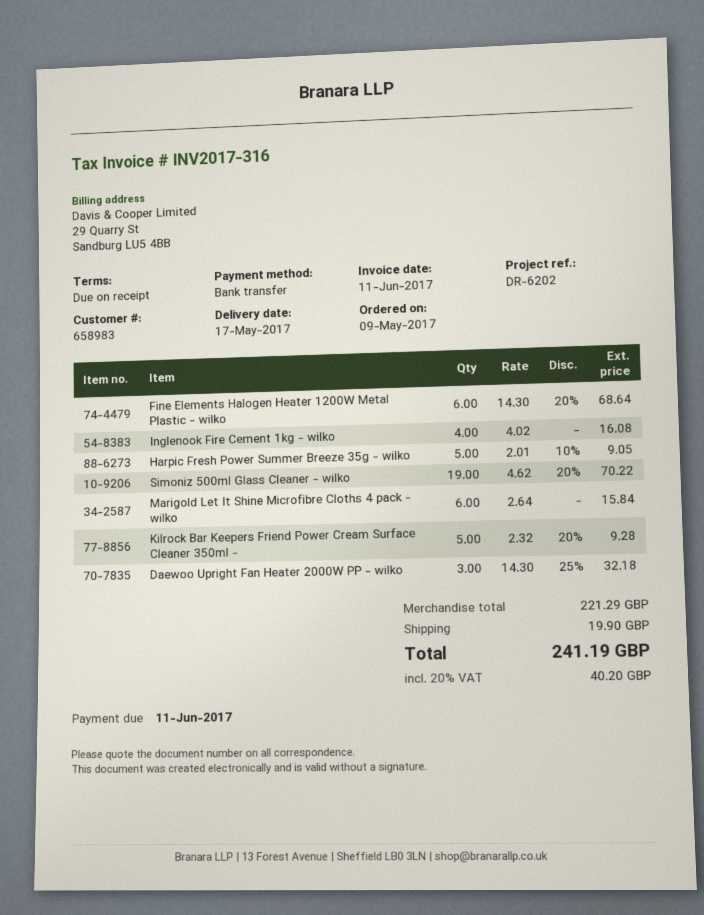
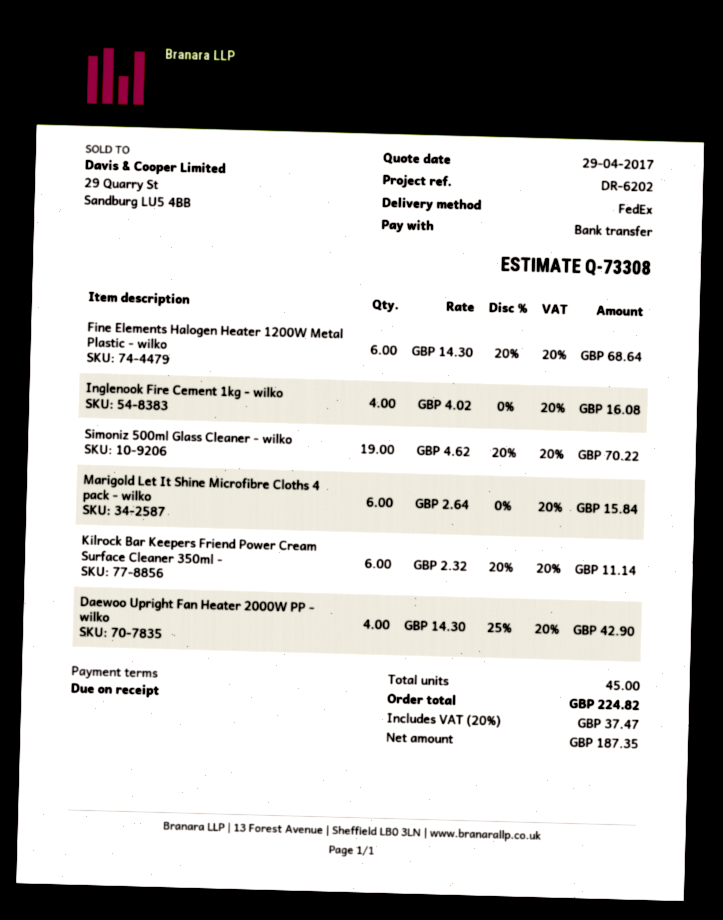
Harpic Fresh Power Summer Breeze 35g - wilko: 5 x 2.01 - 10% = 9.05 -> none
Kilrock Bar Keepers Friend Power Cream Surface Cleaner 350ml -: 5 x 2.32 - 20% = 9.28 -> 6 x 2.32 - 20% = 11.14
Daewoo Upright Fan Heater 2000W PP - wilko: 3 x 14.30 - 25% = 32.18 -> 4 x 14.30 - 25% = 42.90
shipping: 19.90 -> none
tax: 20% = 40.20 -> 20% = 37.47
total: 241.19 -> 224.82

